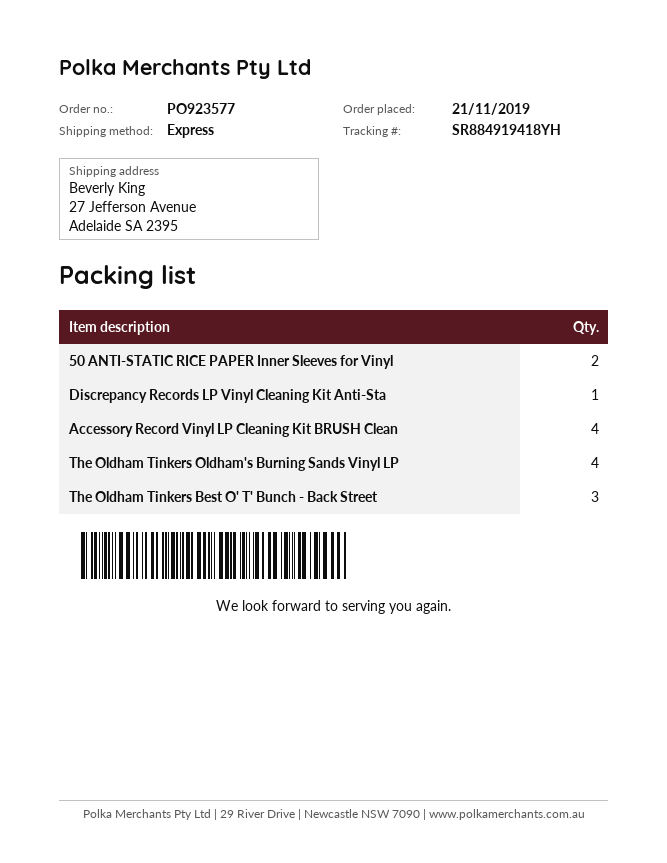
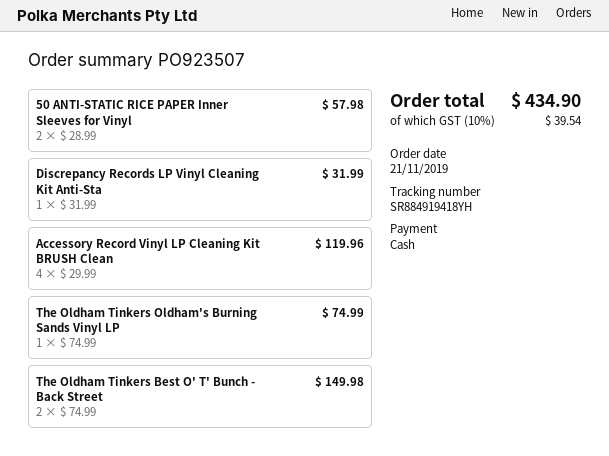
order number: PO923577 -> PO923507
The Oldham Tinkers Oldham's Burning Sands Vinyl LP: 4 -> 1
The Oldham Tinkers Best O' T' Bunch - Back Street: 3 -> 2

